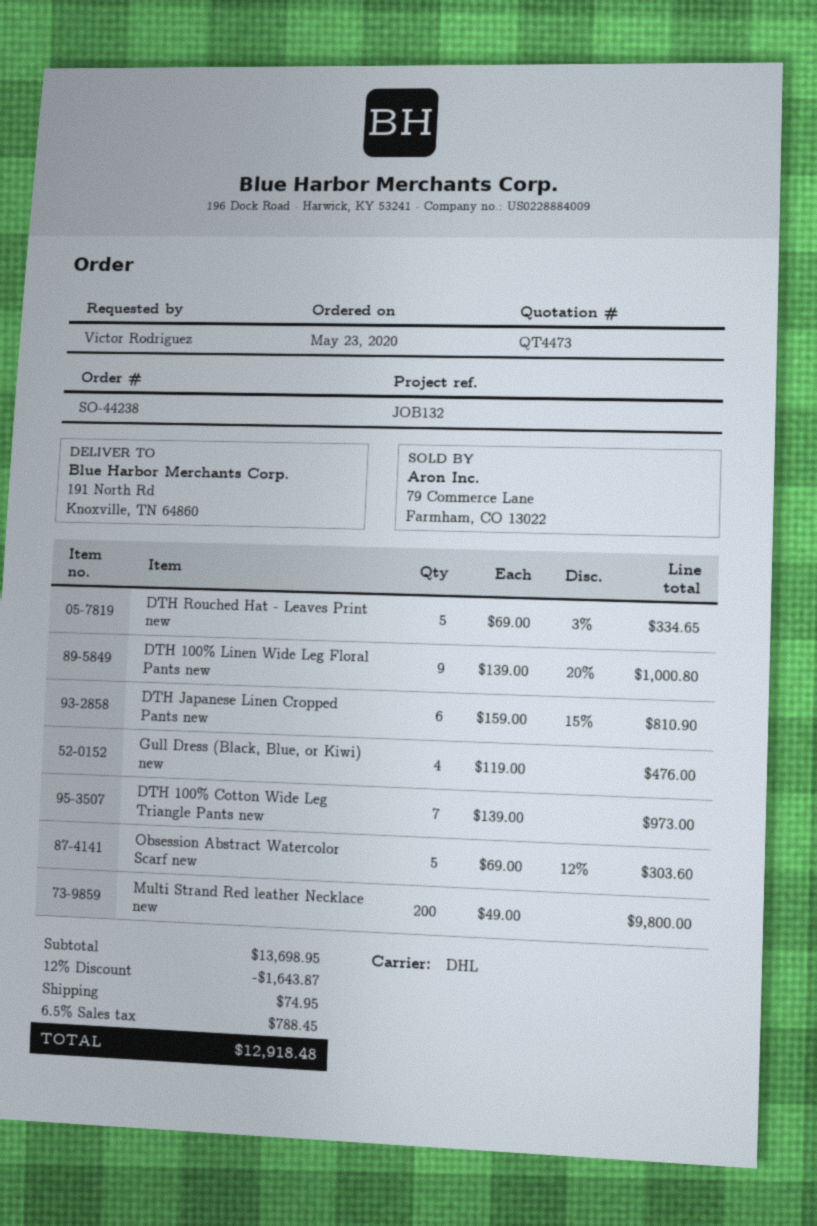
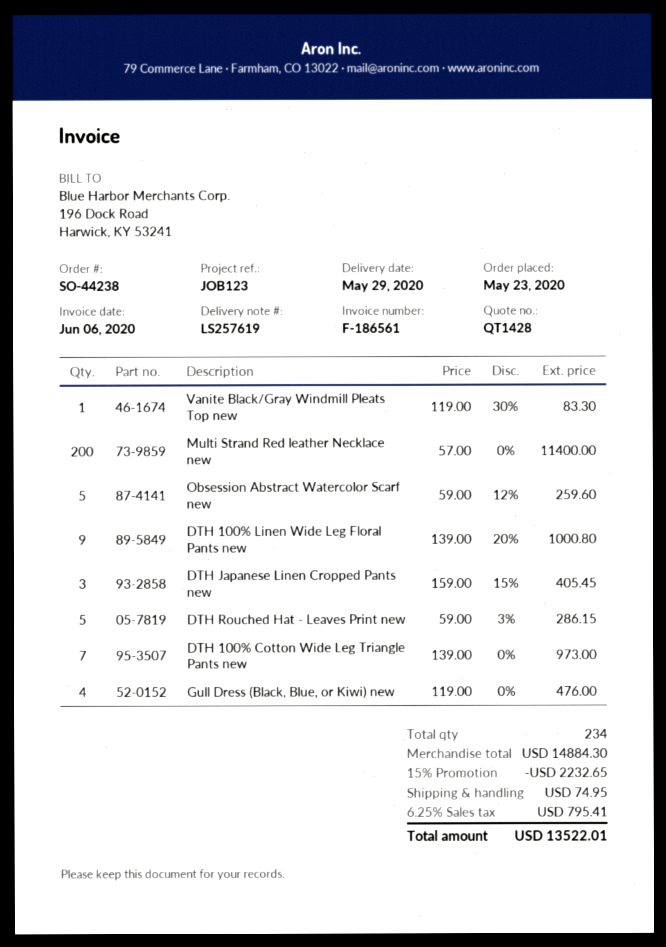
quote number: QT4473 -> QT1428
reference: JOB132 -> JOB123
DTH Rouched Hat - Leaves Print new: 5 x 69.00 - 3% = 334.65 -> 5 x 59.00 - 3% = 286.15
DTH Japanese Linen Cropped Pants new: 6 x 159.00 - 15% = 810.90 -> 3 x 159.00 - 15% = 405.45
Obsession Abstract Watercolor Scarf new: 5 x 69.00 - 12% = 303.60 -> 5 x 59.00 - 12% = 259.60
Multi Strand Red leather Necklace new: 200 x 49.00 = 9800.00 -> 200 x 57.00 = 11400.00
Vanite Black/Gray Windmill Pleats Top new: none -> 1 x 119.00 - 30% = 83.30
subtotal: 13698.95 -> 14884.30
discount: 12% = 1643.87 -> 15% = 2232.65
tax: 6.5% = 788.45 -> 6.25% = 795.41
total: 12918.48 -> 13522.01

